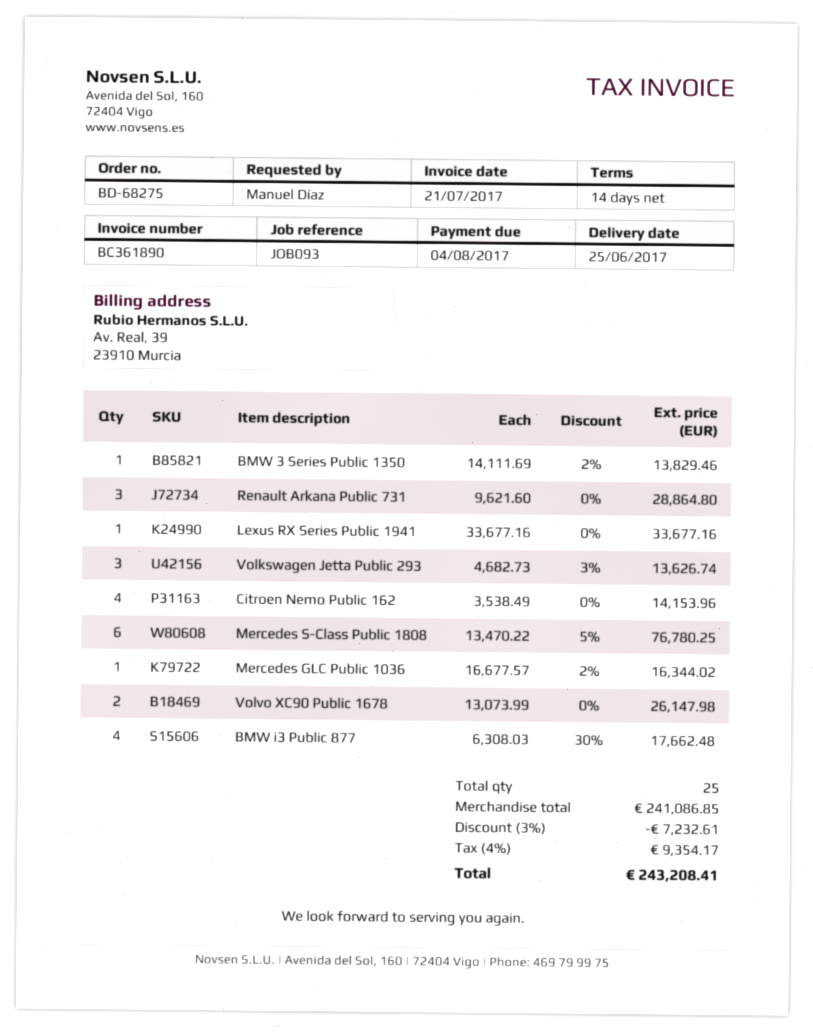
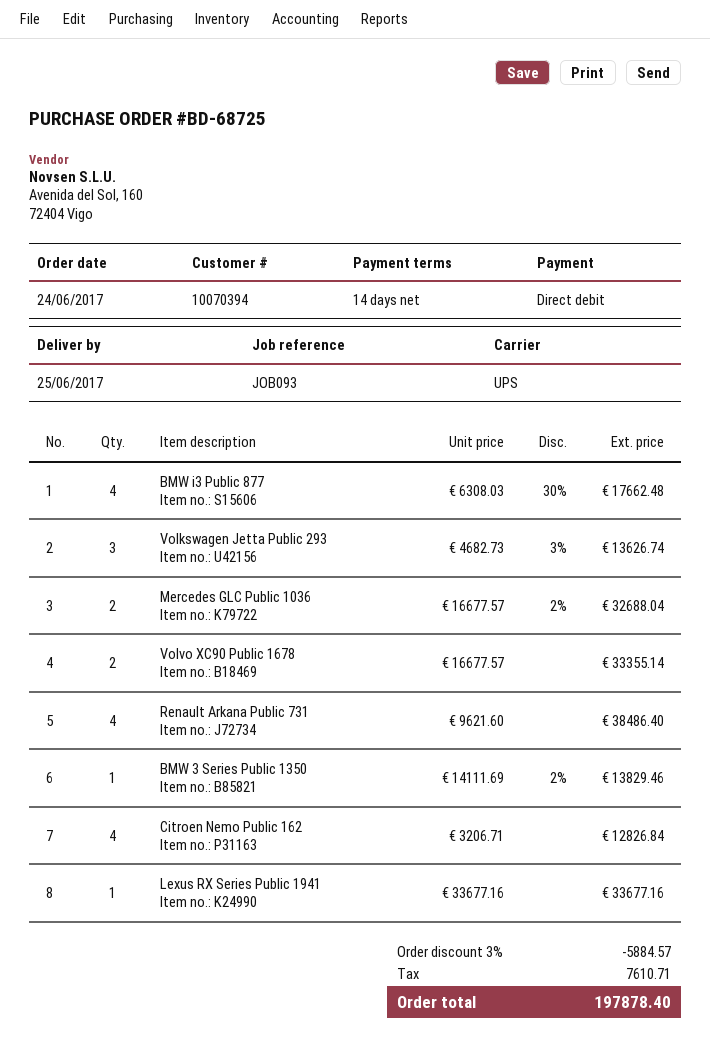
order number: BD-68275 -> BD-68725
Renault Arkana Public 731: 3 x 9621.60 = 28864.80 -> 4 x 9621.60 = 38486.40
Citroen Nemo Public 162: 4 x 3538.49 = 14153.96 -> 4 x 3206.71 = 12826.84
Mercedes S-Class Public 1808: 6 x 13470.22 - 5% = 76780.25 -> none
Mercedes GLC Public 1036: 1 x 16677.57 - 2% = 16344.02 -> 2 x 16677.57 - 2% = 32688.04
Volvo XC90 Public 1678: 2 x 13073.99 = 26147.98 -> 2 x 16677.57 = 33355.14
discount: 3% = 7232.61 -> 3% = 5884.57
tax: 9354.17 -> 7610.71
total: 243208.41 -> 197878.40

